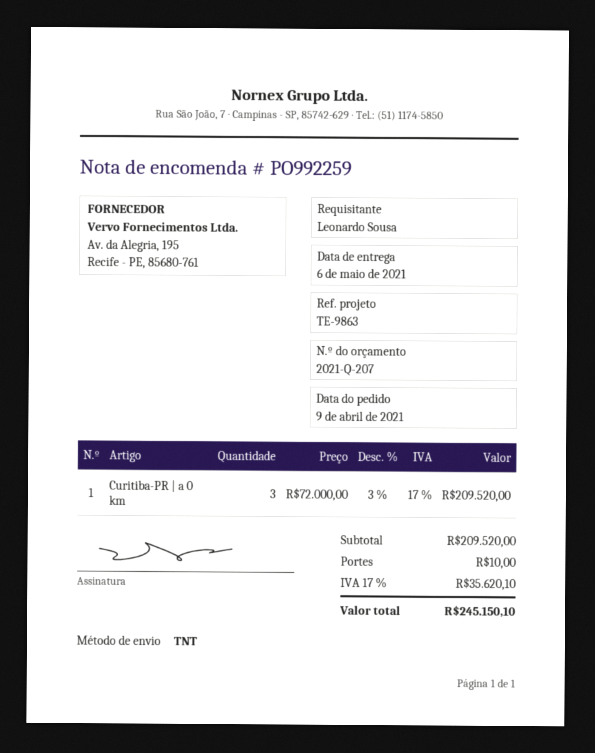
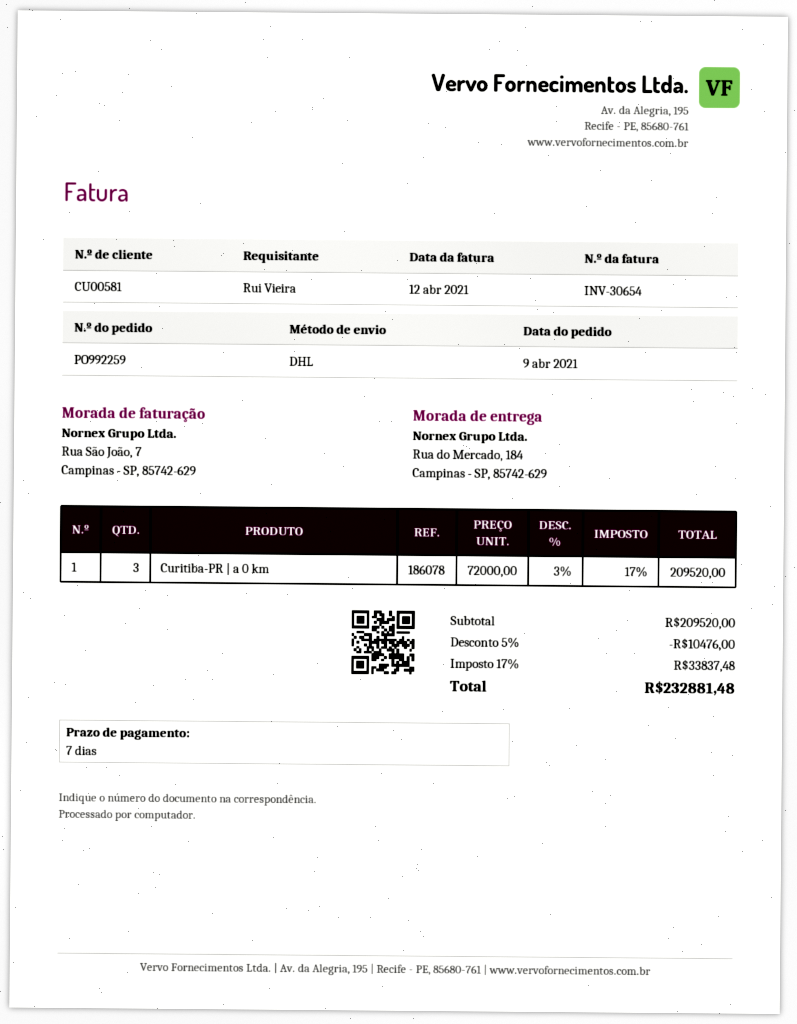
ordered by: Leonardo Sousa -> Rui Vieira
shipping method: TNT -> DHL
discount: none -> 5% = 10476.00
shipping: 10.00 -> none
tax: 17% = 35620.10 -> 17% = 33837.48
total: 245150.10 -> 232881.48

